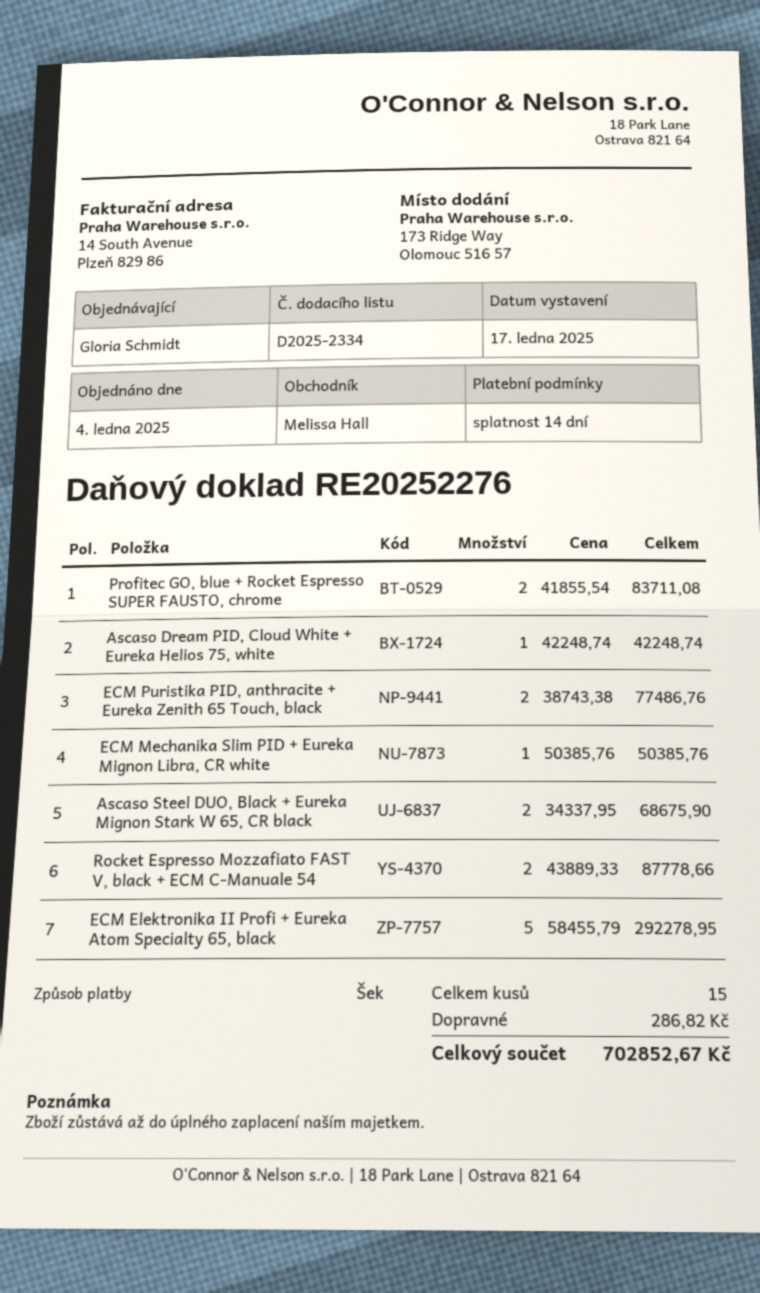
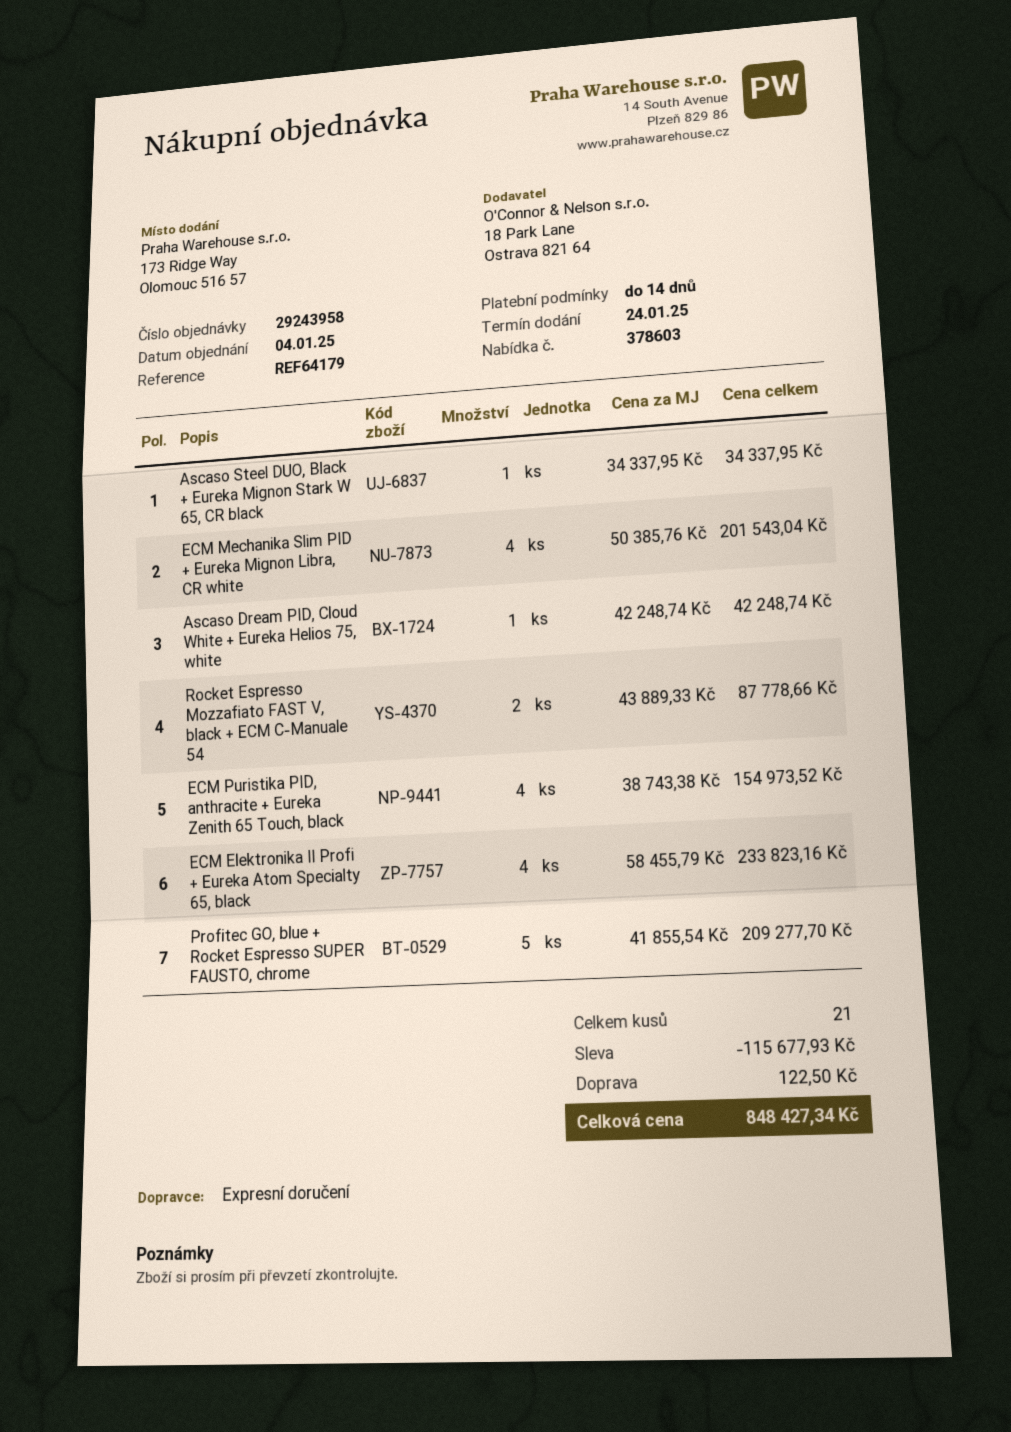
Profitec GO, blue + Rocket Espresso SUPER FAUSTO, chrome: 2 x 41855.54 = 83711.08 -> 5 x 41855.54 = 209277.70
ECM Puristika PID, anthracite + Eureka Zenith 65 Touch, black: 2 x 38743.38 = 77486.76 -> 4 x 38743.38 = 154973.52
ECM Mechanika Slim PID + Eureka Mignon Libra, CR white: 1 x 50385.76 = 50385.76 -> 4 x 50385.76 = 201543.04
Ascaso Steel DUO, Black + Eureka Mignon Stark W 65, CR black: 2 x 34337.95 = 68675.90 -> 1 x 34337.95 = 34337.95
ECM Elektronika II Profi + Eureka Atom Specialty 65, black: 5 x 58455.79 = 292278.95 -> 4 x 58455.79 = 233823.16
total quantity: 15 -> 21
discount: none -> 115677.93
shipping: 286.82 -> 122.50
total: 702852.67 -> 848427.34

